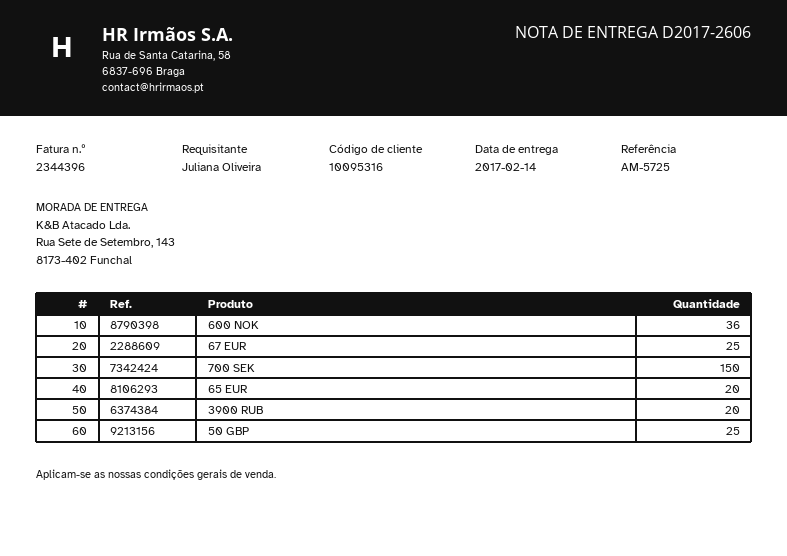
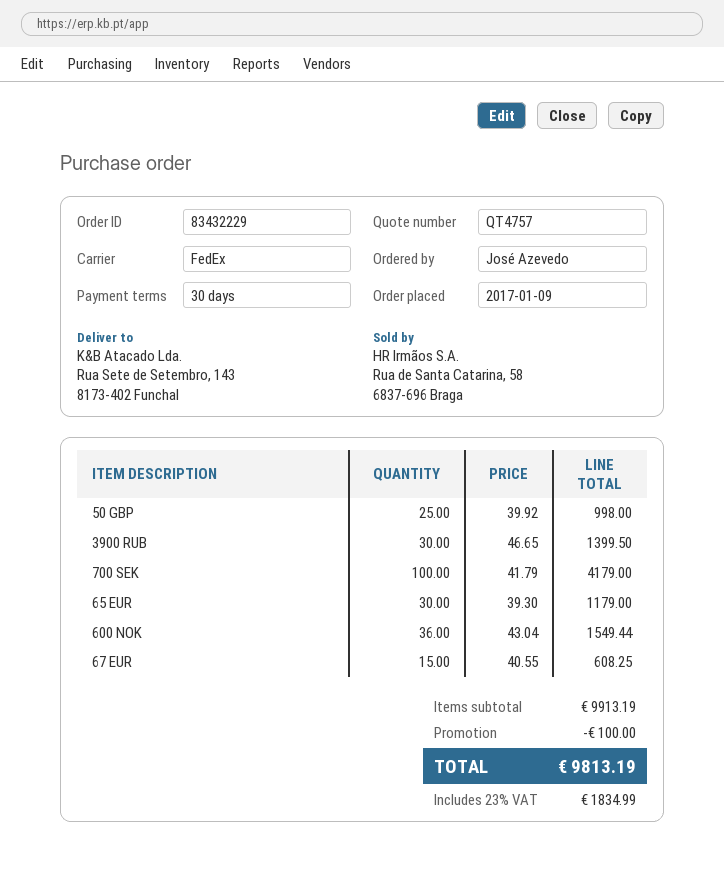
ordered by: Juliana Oliveira -> José Azevedo
67 EUR: 25 -> 15
700 SEK: 150 -> 100
65 EUR: 20 -> 30
3900 RUB: 20 -> 30

